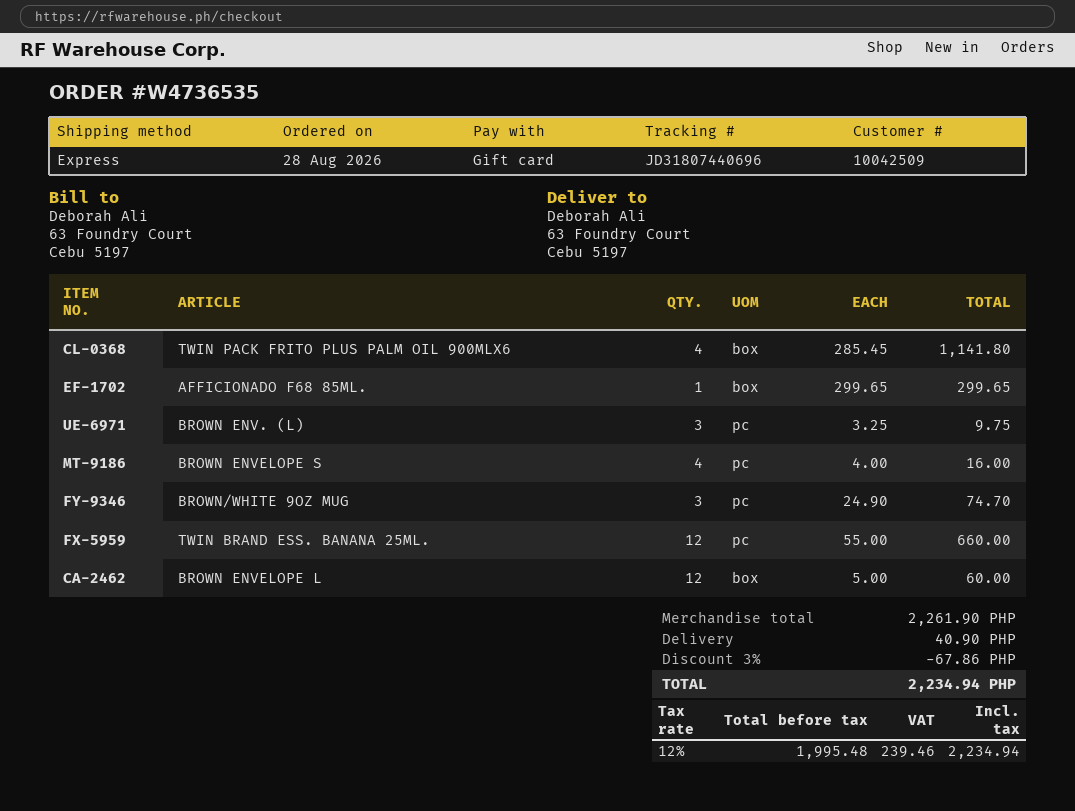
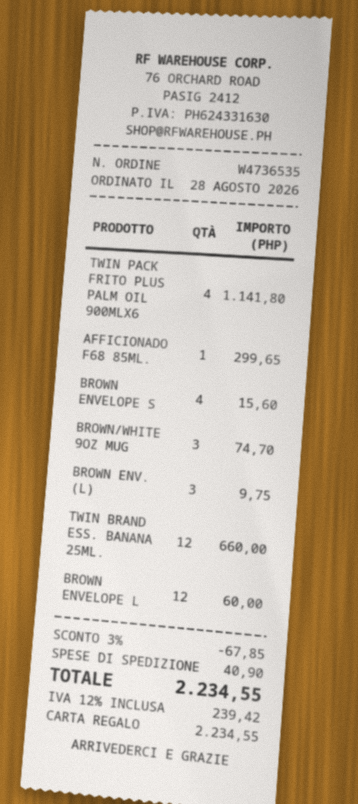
BROWN ENVELOPE S: 4 for 16.00 -> 4 for 15.60
discount: 3% = 67.86 -> 3% = 67.85
tax: 12% = 239.46 -> 12% = 239.42
total: 2234.94 -> 2234.55

